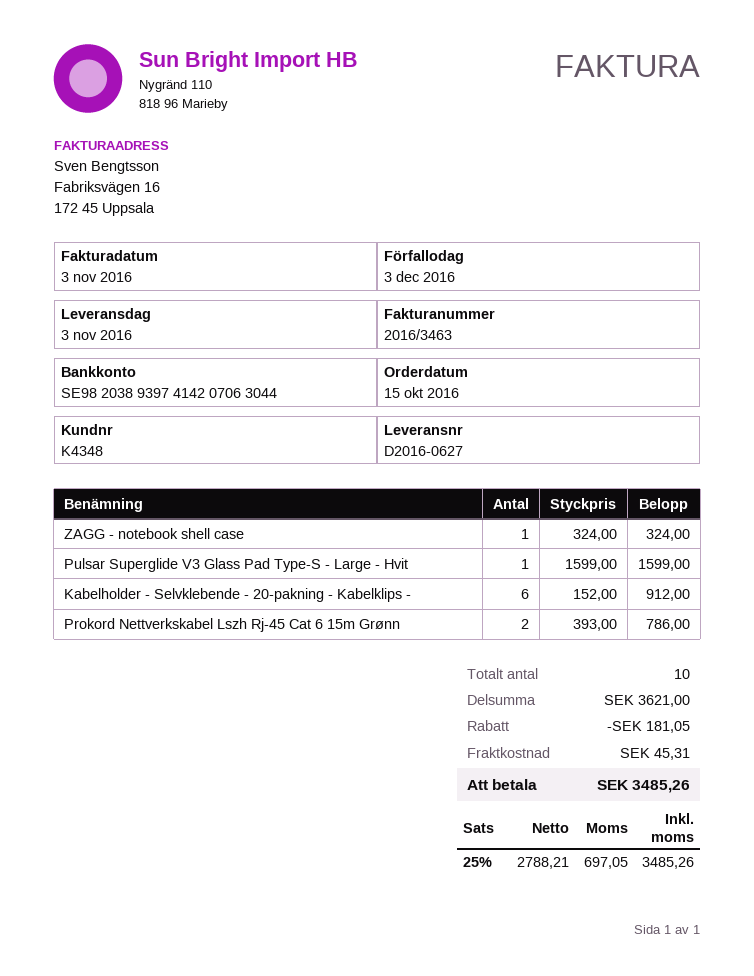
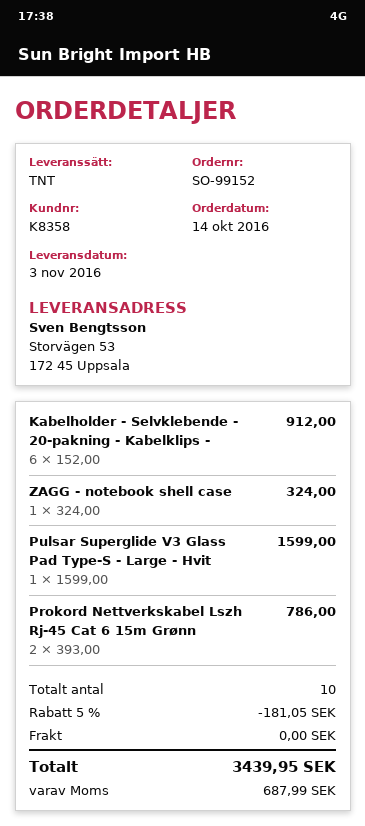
order date: 2016-10-15 -> 2016-10-14
customer number: K4348 -> K8358
shipping: 45.31 -> 0.00
tax: 697.05 -> 687.99
total: 3485.26 -> 3439.95

